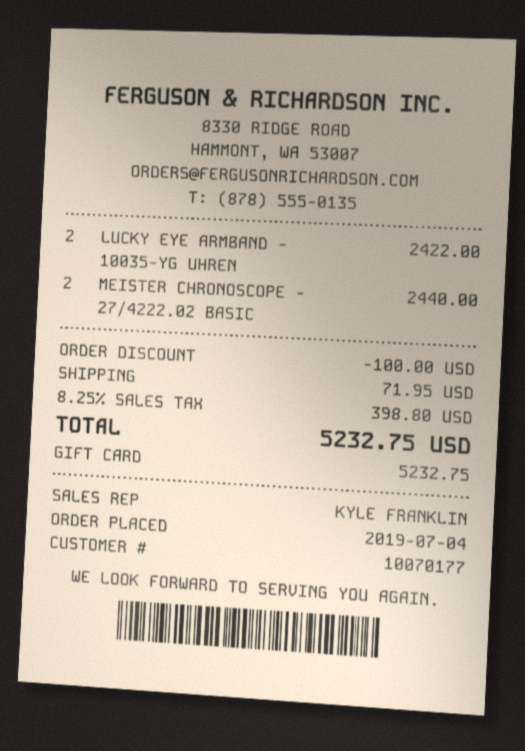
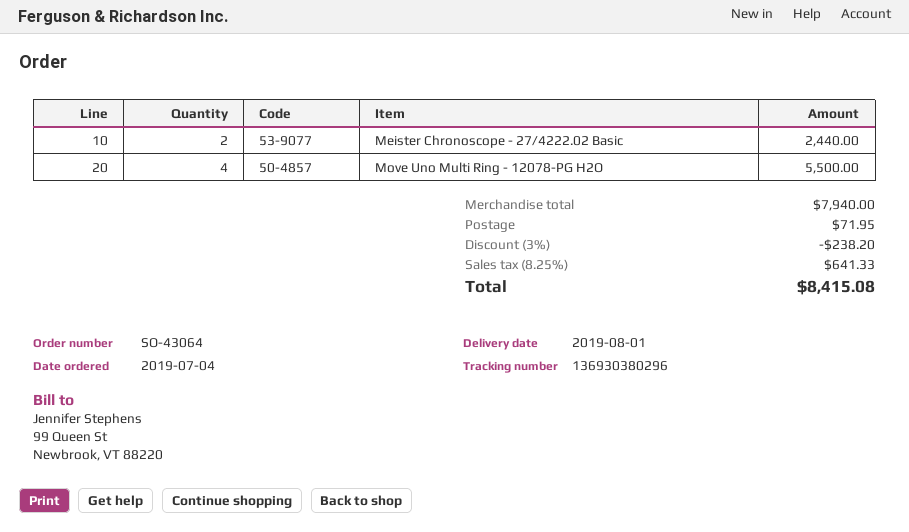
LUCKY EYE ARMBAND - 10035-YG UHREN: 2 for 2422.00 -> none
Move Uno Multi Ring - 12078-PG H2O: none -> 4 for 5500.00
discount: 100.00 -> 238.20
tax: 8.25% = 398.80 -> 8.25% = 641.33
total: 5232.75 -> 8415.08

